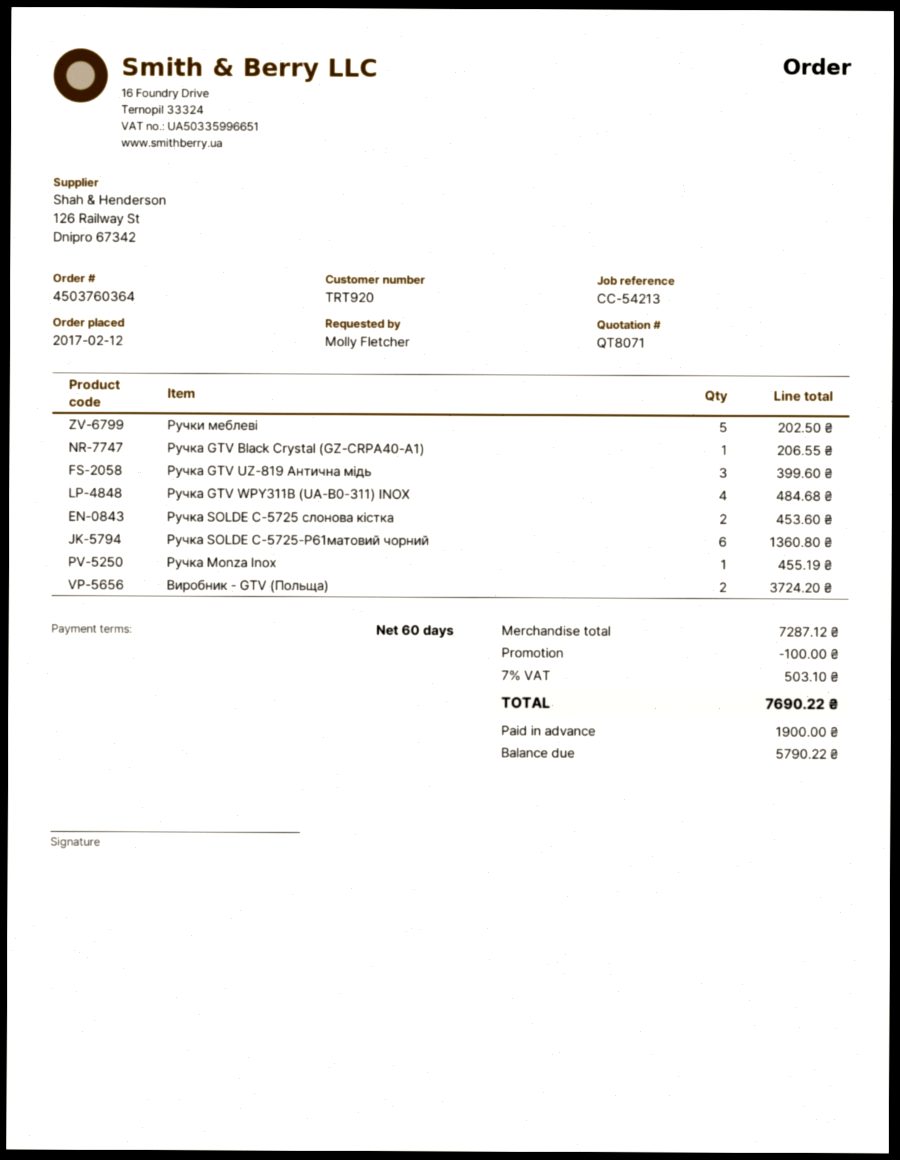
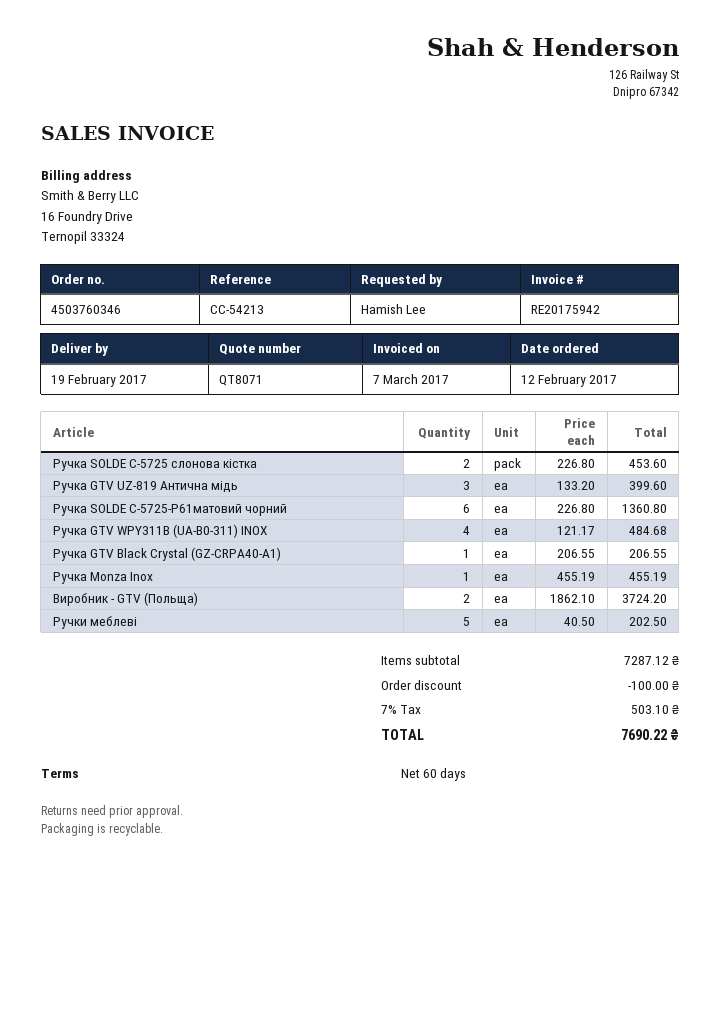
order number: 4503760364 -> 4503760346
ordered by: Molly Fletcher -> Hamish Lee

